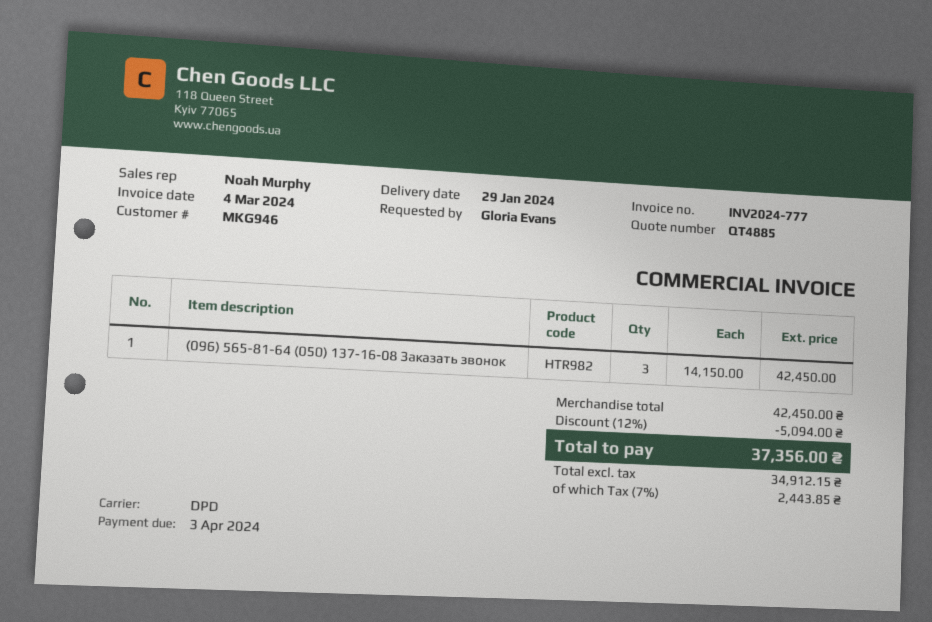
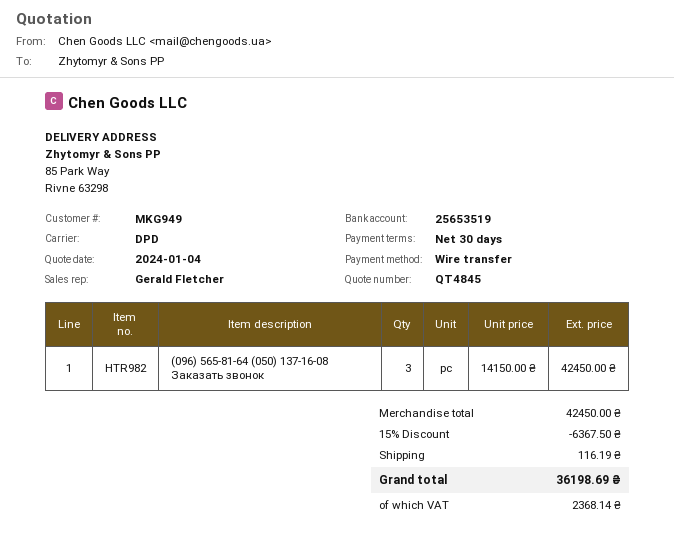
quote number: QT4885 -> QT4845
customer number: MKG946 -> MKG949
sales rep: Noah Murphy -> Gerald Fletcher
discount: 12% = 5094.00 -> 15% = 6367.50
shipping: none -> 116.19
tax: 2443.85 -> 2368.14
total: 37356.00 -> 36198.69

